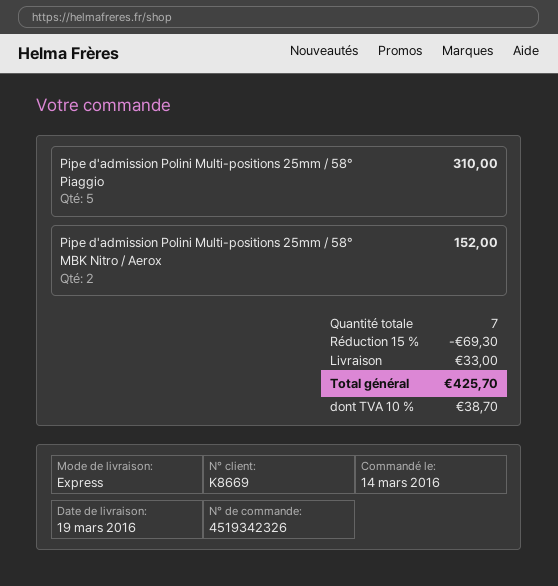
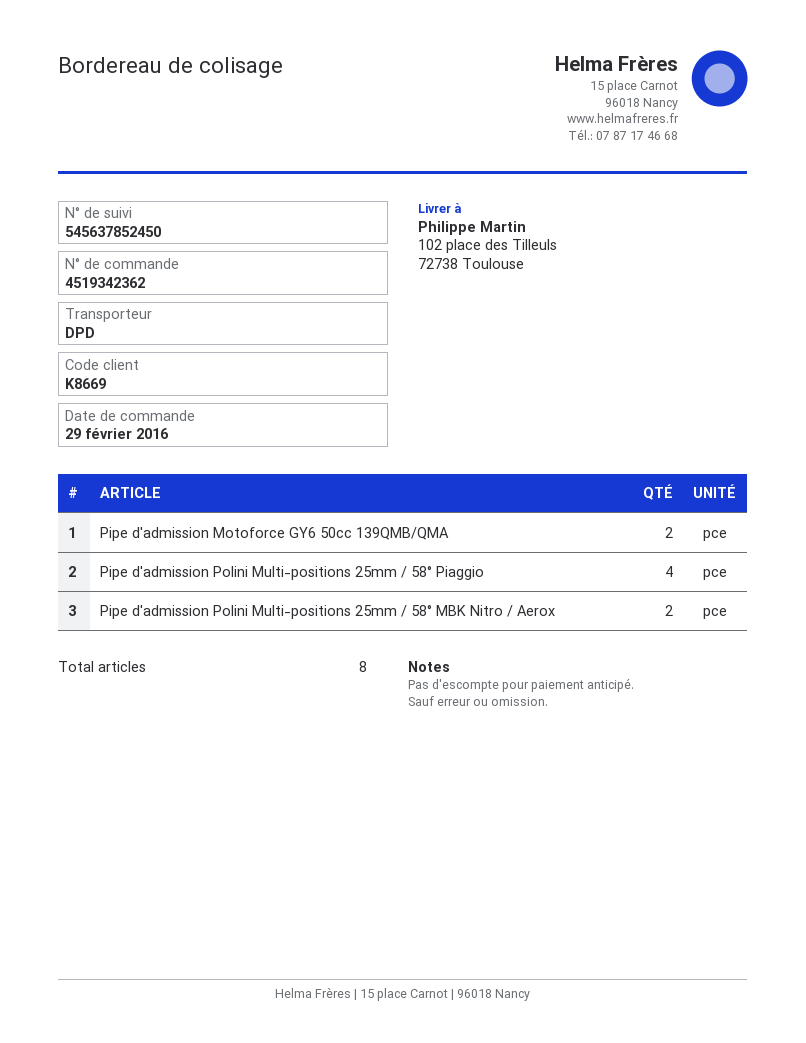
order number: 4519342326 -> 4519342362
order date: 2016-03-14 -> 2016-02-29
shipping method: express -> DPD
Pipe d'admission Polini Multi-positions 25mm / 58° Piaggio: 5 -> 4
Pipe d'admission Motoforce GY6 50cc 139QMB/QMA: none -> 2
total quantity: 7 -> 8

